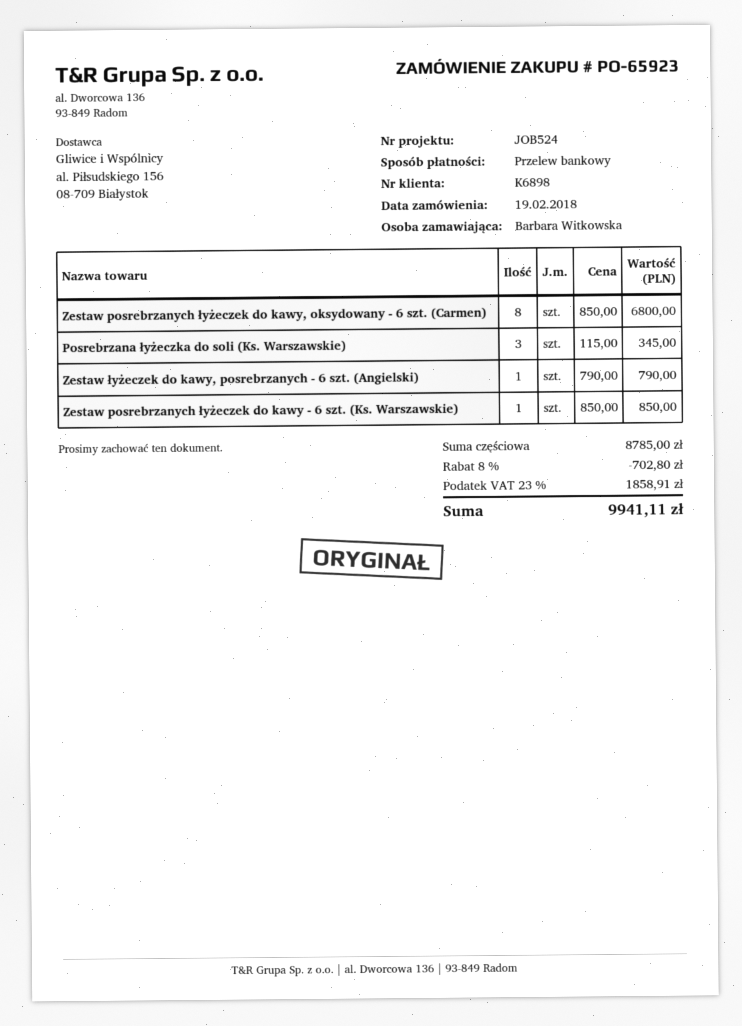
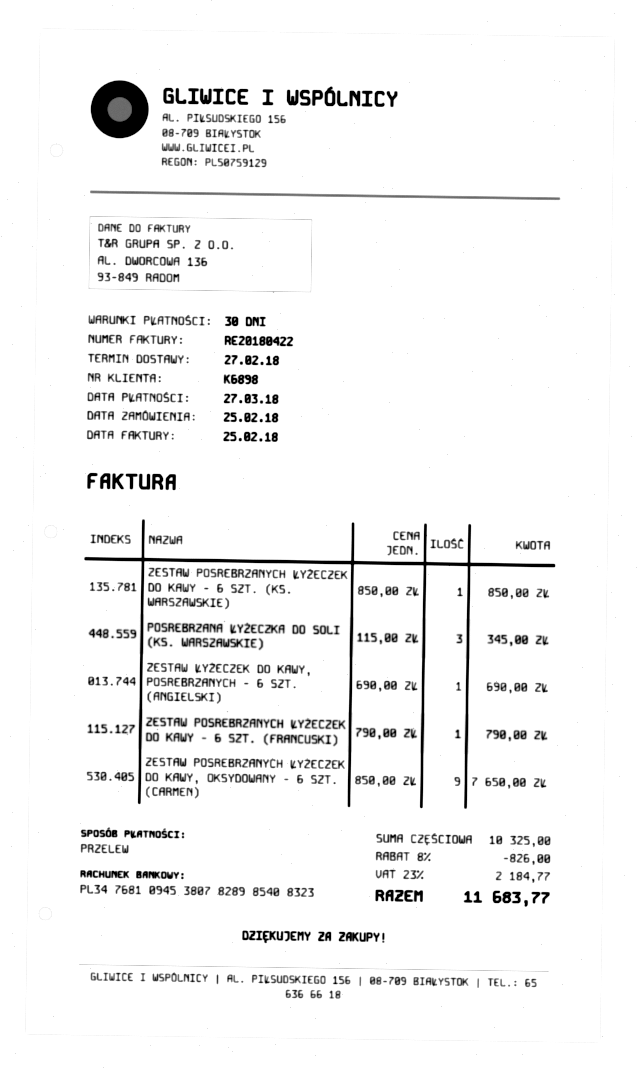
order date: 2018-02-19 -> 2018-02-25
Zestaw posrebrzanych łyżeczek do kawy, oksydowany - 6 szt. (Carmen): 8 x 850.00 = 6800.00 -> 9 x 850.00 = 7650.00
Zestaw łyżeczek do kawy, posrebrzanych - 6 szt. (Angielski): 1 x 790.00 = 790.00 -> 1 x 690.00 = 690.00
ZESTAW POSREBRZANYCH ŁYŻECZEK DO KAWY - 6 SZT. (FRANCUSKI): none -> 1 x 790.00 = 790.00
subtotal: 8785.00 -> 10325.00
discount: 8% = 702.80 -> 8% = 826.00
tax: 23% = 1858.91 -> 23% = 2184.77
total: 9941.11 -> 11683.77

